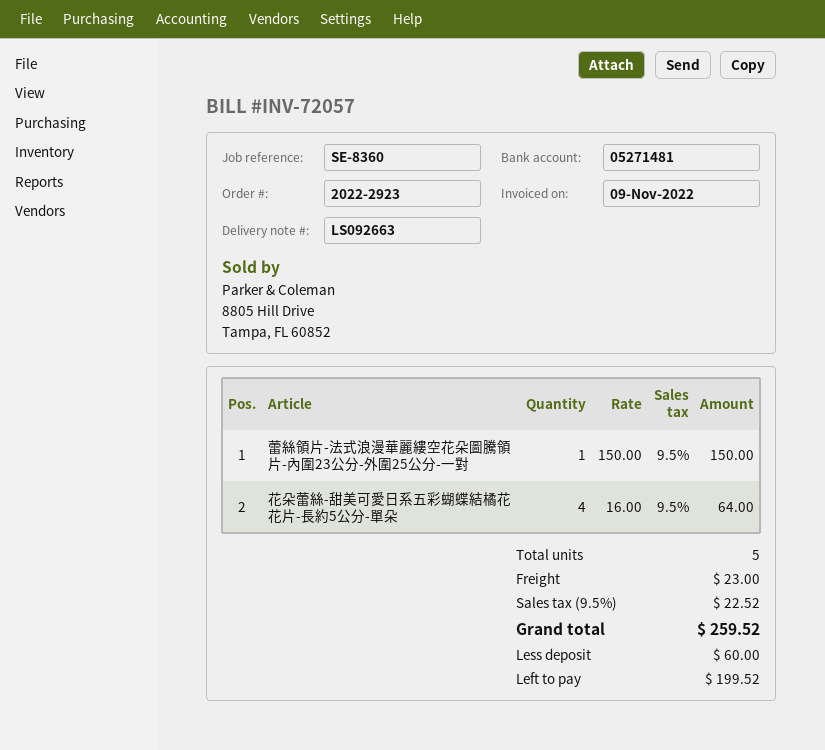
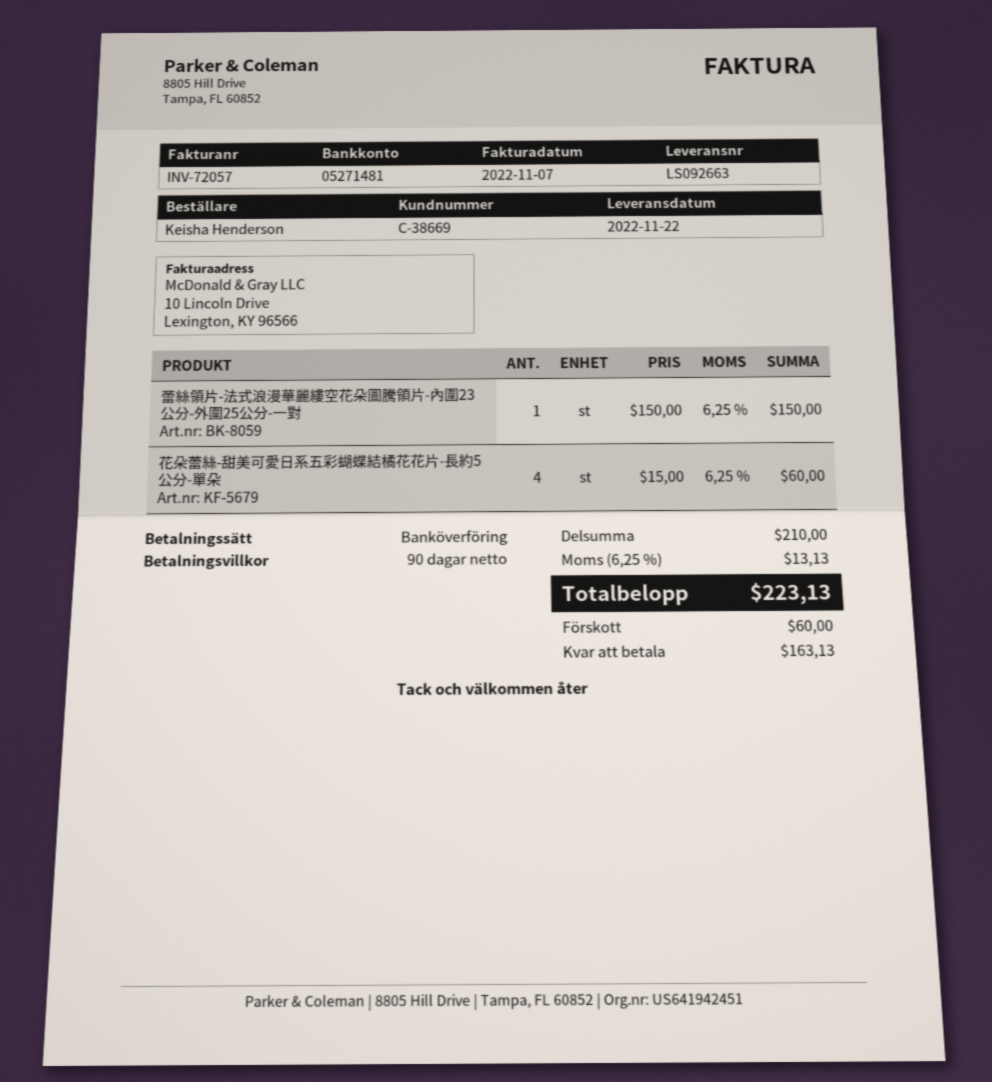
invoice date: 2022-11-09 -> 2022-11-07
花朵蕾絲-甜美可愛日系五彩蝴蝶結橘花花片-長約5公分-單朵: 4 x 16.00 = 64.00 -> 4 x 15.00 = 60.00
shipping: 23.00 -> none
tax: 9.5% = 22.52 -> 6.25% = 13.13
total: 259.52 -> 223.13
balance: 199.52 -> 163.13

